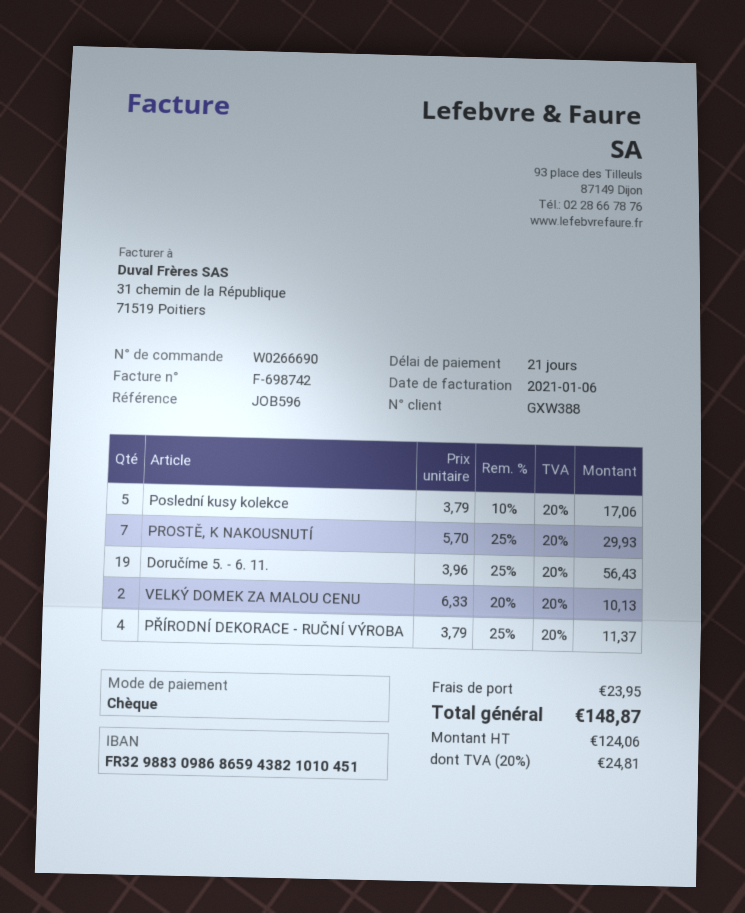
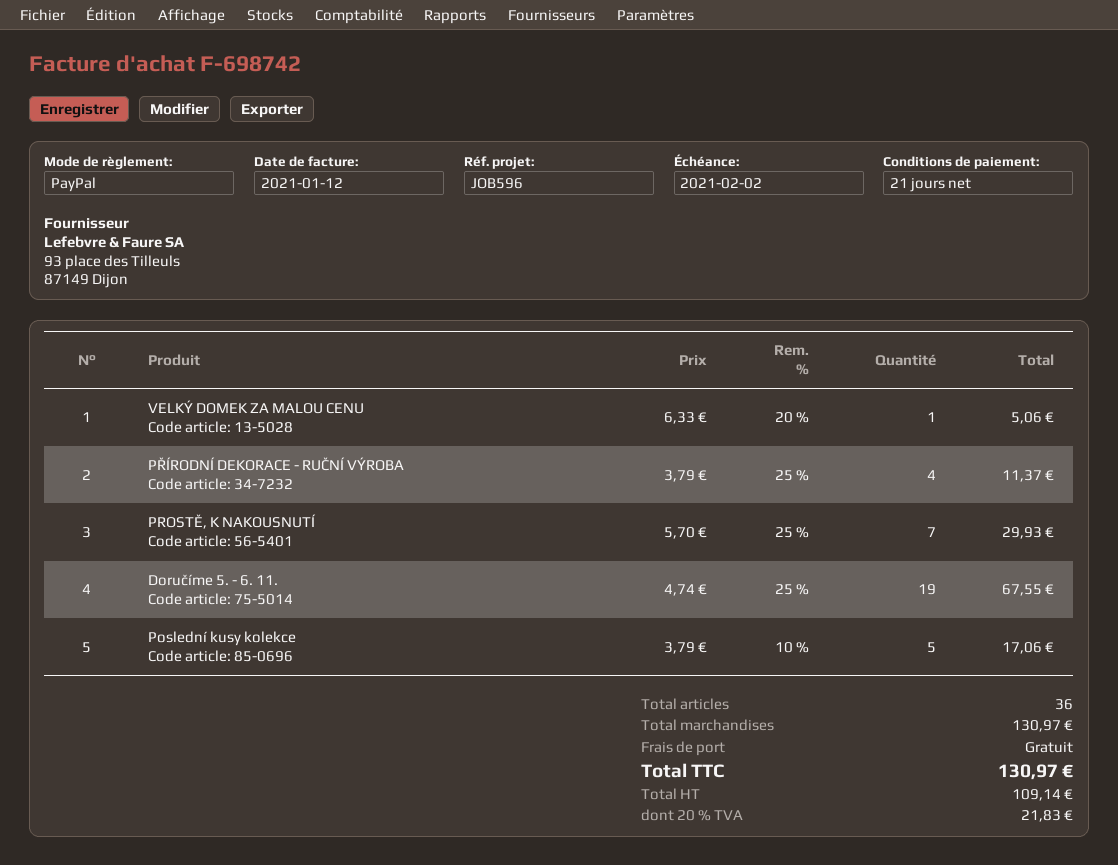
invoice date: 2021-01-06 -> 2021-01-12
payment method: cheque -> PayPal
Doručíme 5. - 6. 11.: 19 x 3.96 - 25% = 56.43 -> 19 x 4.74 - 25% = 67.55
VELKÝ DOMEK ZA MALOU CENU: 2 x 6.33 - 20% = 10.13 -> 1 x 6.33 - 20% = 5.06
shipping: 23.95 -> 0.00
net: 124.06 -> 109.14
tax: 20% = 24.81 -> 20% = 21.83
total: 148.87 -> 130.97

